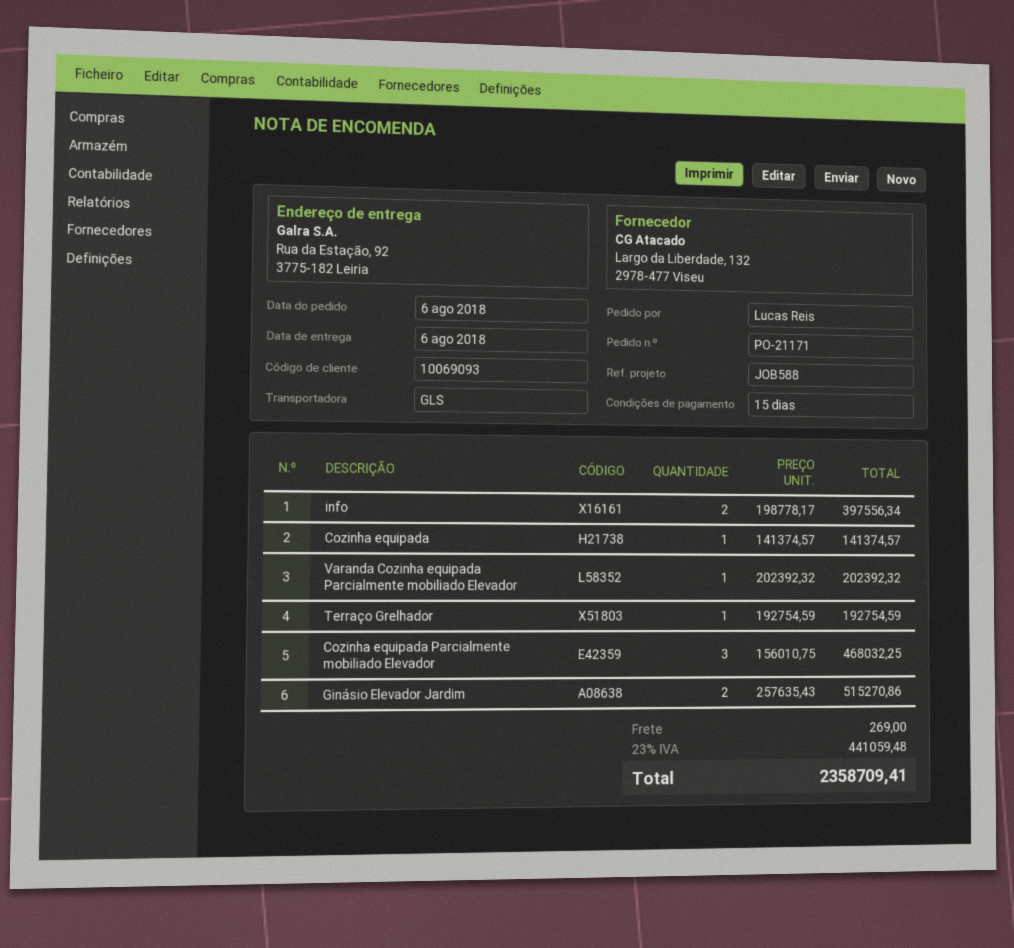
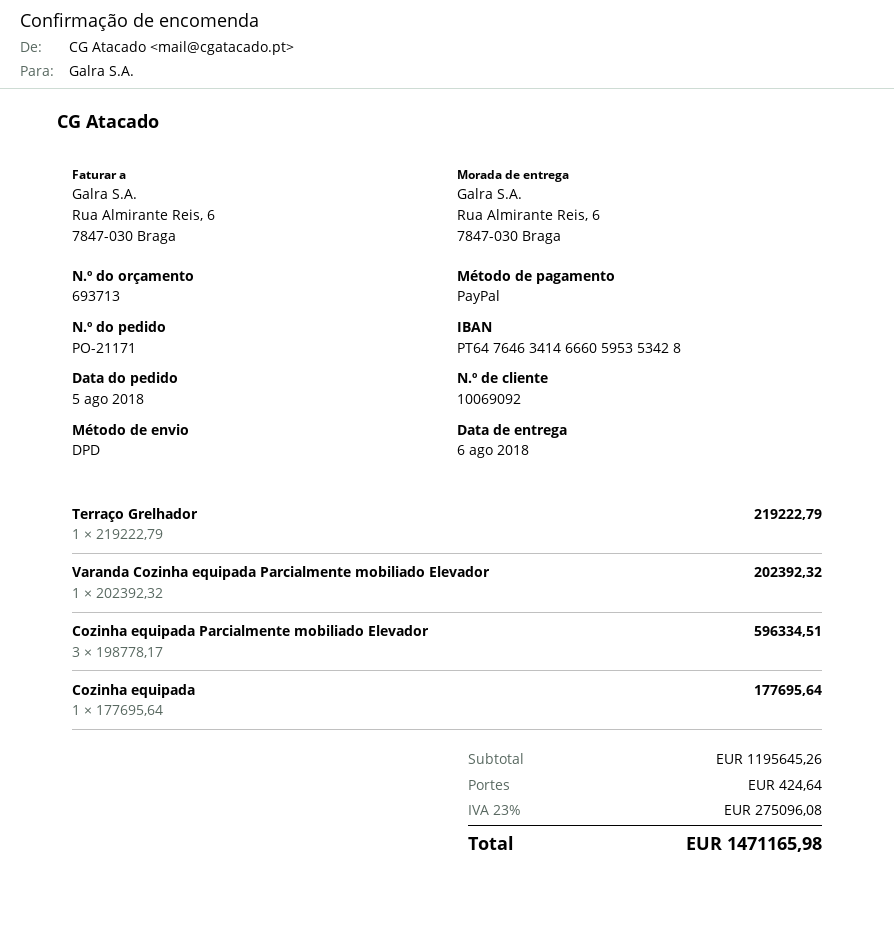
order date: 2018-08-06 -> 2018-08-05
customer number: 10069093 -> 10069092
shipping method: GLS -> DPD
ship to: Rua da Estação, 92, 3775-182 Leiria -> Rua Almirante Reis, 6, 7847-030 Braga
info: 2 x 198778.17 = 397556.34 -> none
Cozinha equipada: 1 x 141374.57 = 141374.57 -> 1 x 177695.64 = 177695.64
Terraço Grelhador: 1 x 192754.59 = 192754.59 -> 1 x 219222.79 = 219222.79
Cozinha equipada Parcialmente mobiliado Elevador: 3 x 156010.75 = 468032.25 -> 3 x 198778.17 = 596334.51
Ginásio Elevador Jardim: 2 x 257635.43 = 515270.86 -> none
shipping: 269.00 -> 424.64
tax: 23% = 441059.48 -> 23% = 275096.08
total: 2358709.41 -> 1471165.98

